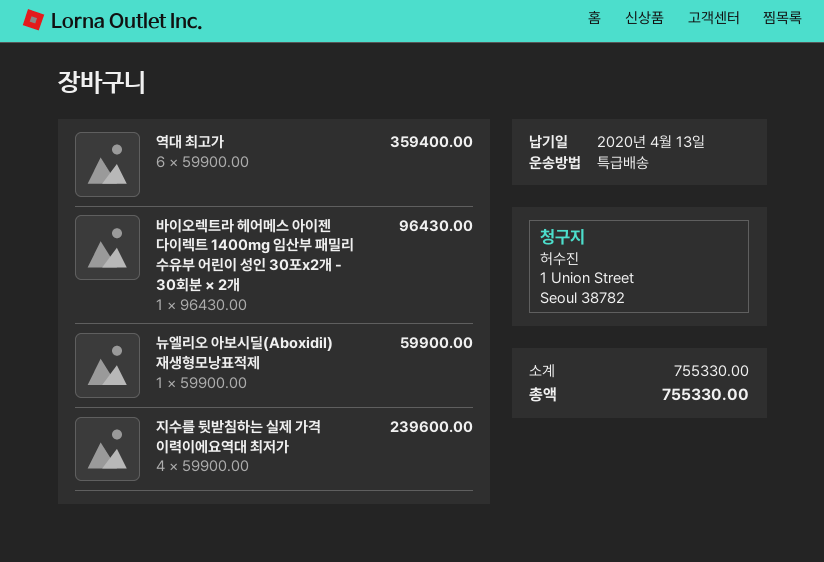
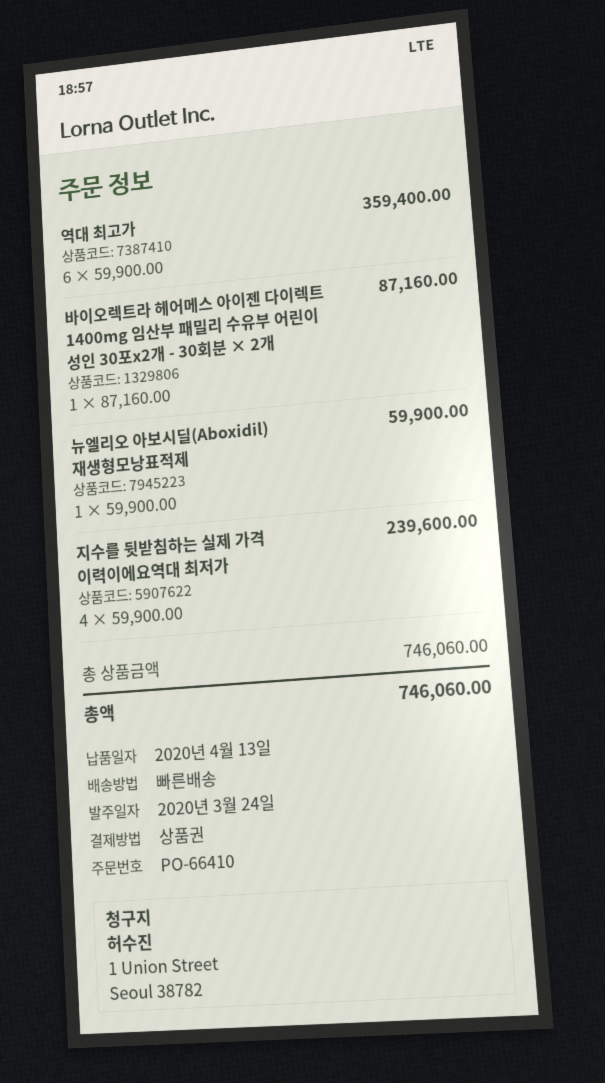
바이오렉트라 헤어메스 아이젠 다이렉트 1400mg 임산부 패밀리 수유부 어린이 성인 30포x2개 - 30회분 × 2개: 1 x 96430.00 = 96430.00 -> 1 x 87160.00 = 87160.00
subtotal: 755330.00 -> 746060.00
total: 755330.00 -> 746060.00

